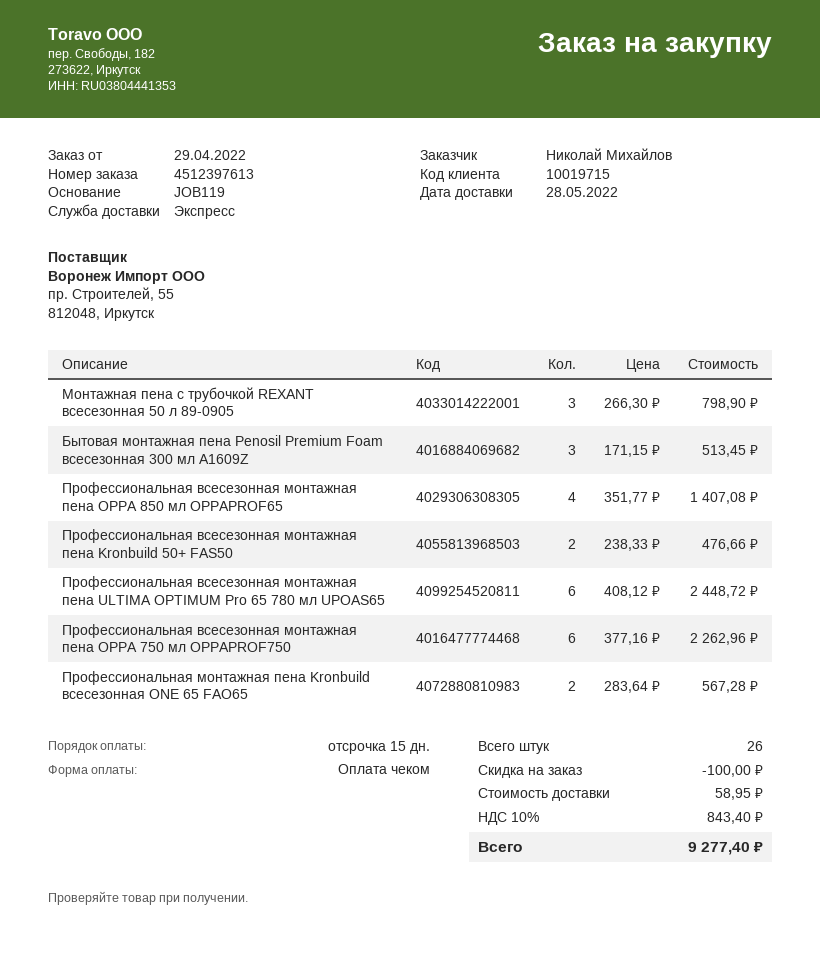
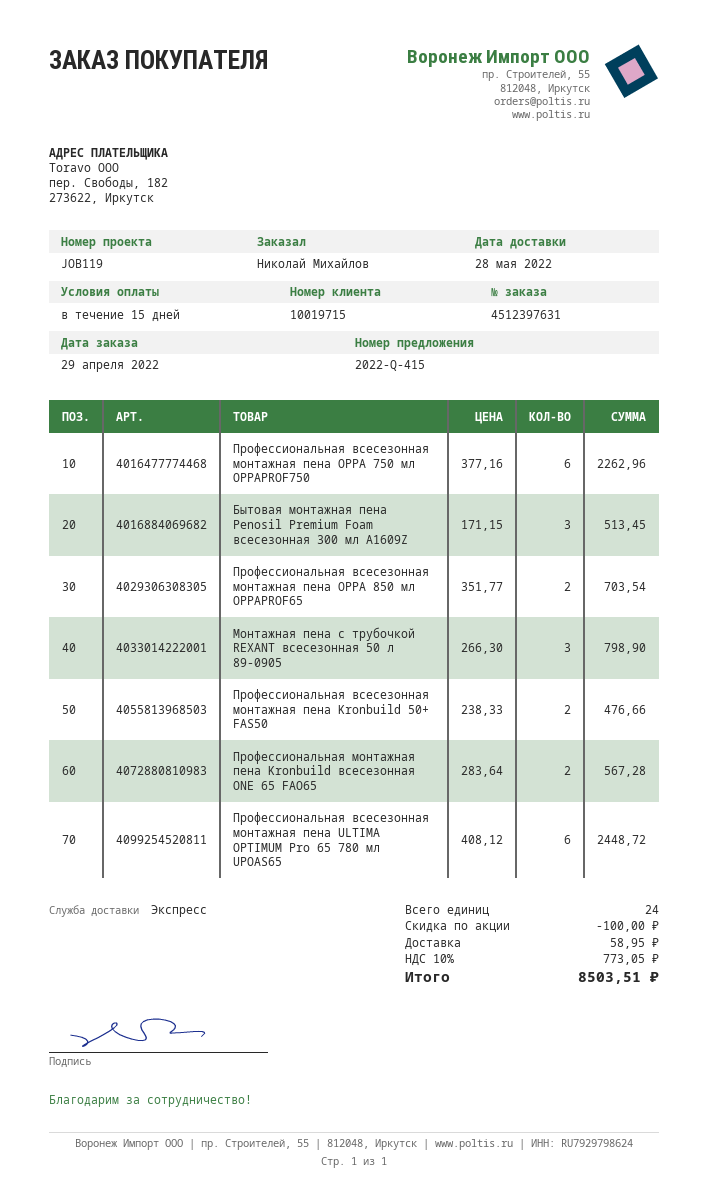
order number: 4512397613 -> 4512397631
Профессиональная всесезонная монтажная пена OPPA 850 мл OPPAPROF65: 4 x 351.77 = 1407.08 -> 2 x 351.77 = 703.54
total quantity: 26 -> 24
tax: 10% = 843.40 -> 10% = 773.05
total: 9277.40 -> 8503.51

